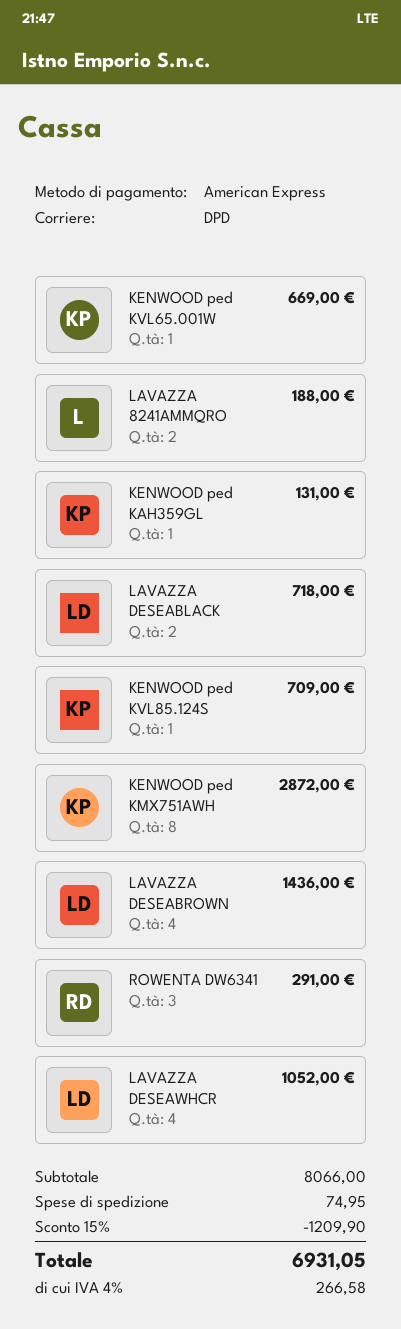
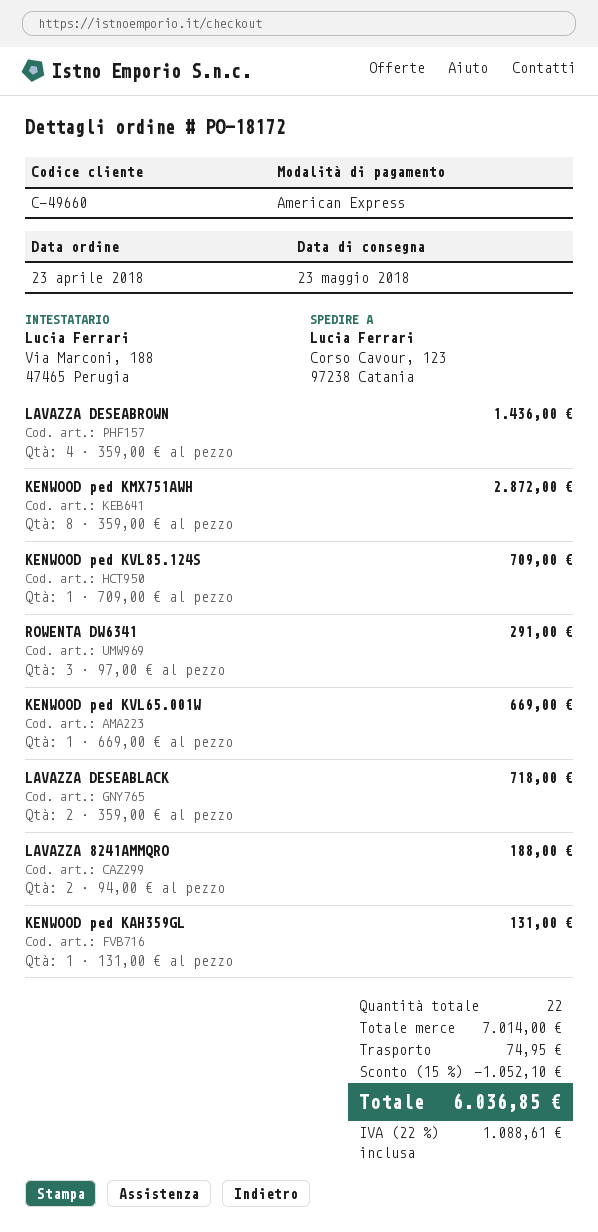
LAVAZZA DESEAWHCR: 4 for 1052.00 -> none
subtotal: 8066.00 -> 7014.00
discount: 15% = 1209.90 -> 15% = 1052.10
tax: 4% = 266.58 -> 22% = 1088.61
total: 6931.05 -> 6036.85

